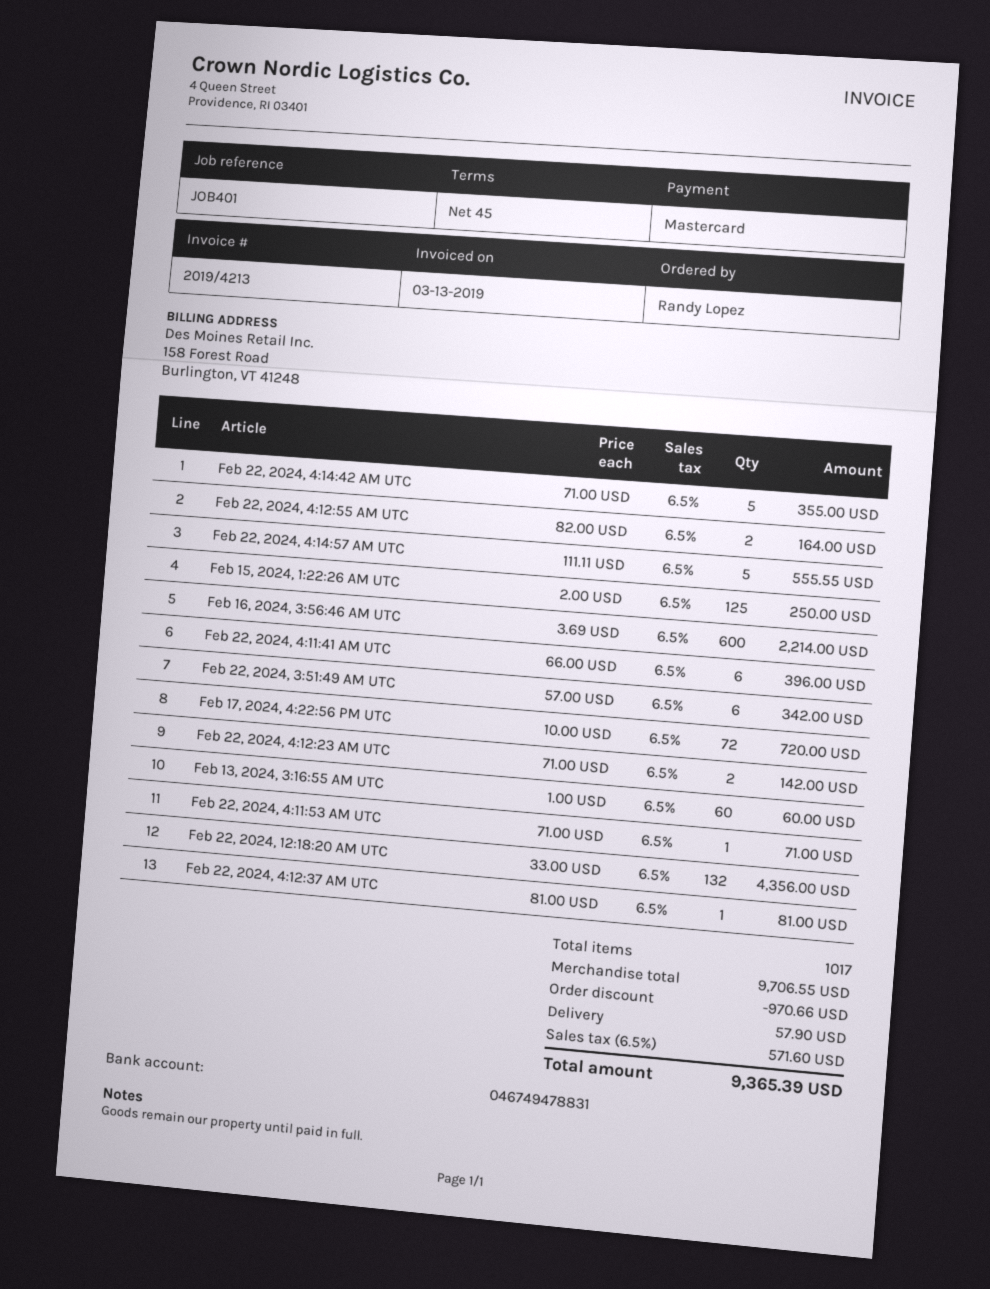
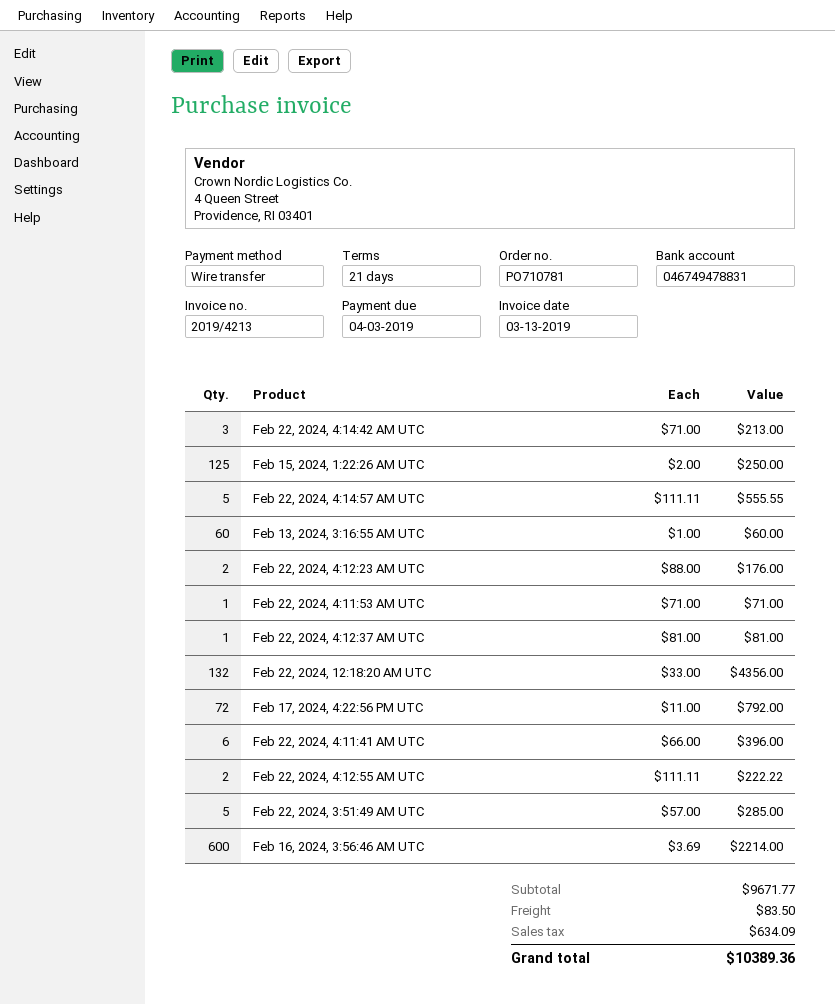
payment terms: 45 days -> 21 days
payment method: Mastercard -> bank transfer
Feb 22, 2024, 4:14:42 AM UTC: 5 x 71.00 = 355.00 -> 3 x 71.00 = 213.00
Feb 22, 2024, 4:12:55 AM UTC: 2 x 82.00 = 164.00 -> 2 x 111.11 = 222.22
Feb 22, 2024, 3:51:49 AM UTC: 6 x 57.00 = 342.00 -> 5 x 57.00 = 285.00
Feb 17, 2024, 4:22:56 PM UTC: 72 x 10.00 = 720.00 -> 72 x 11.00 = 792.00
Feb 22, 2024, 4:12:23 AM UTC: 2 x 71.00 = 142.00 -> 2 x 88.00 = 176.00
subtotal: 9706.55 -> 9671.77
discount: 970.66 -> none
shipping: 57.90 -> 83.50
tax: 571.60 -> 634.09
total: 9365.39 -> 10389.36

